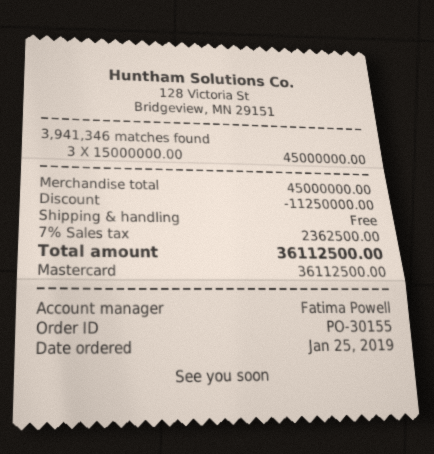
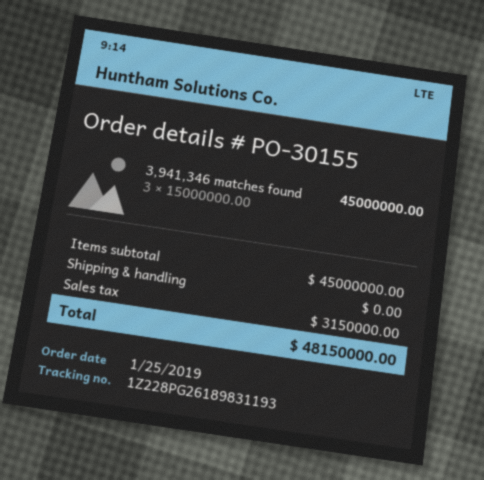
discount: 11250000.00 -> none
tax: 2362500.00 -> 3150000.00
total: 36112500.00 -> 48150000.00

